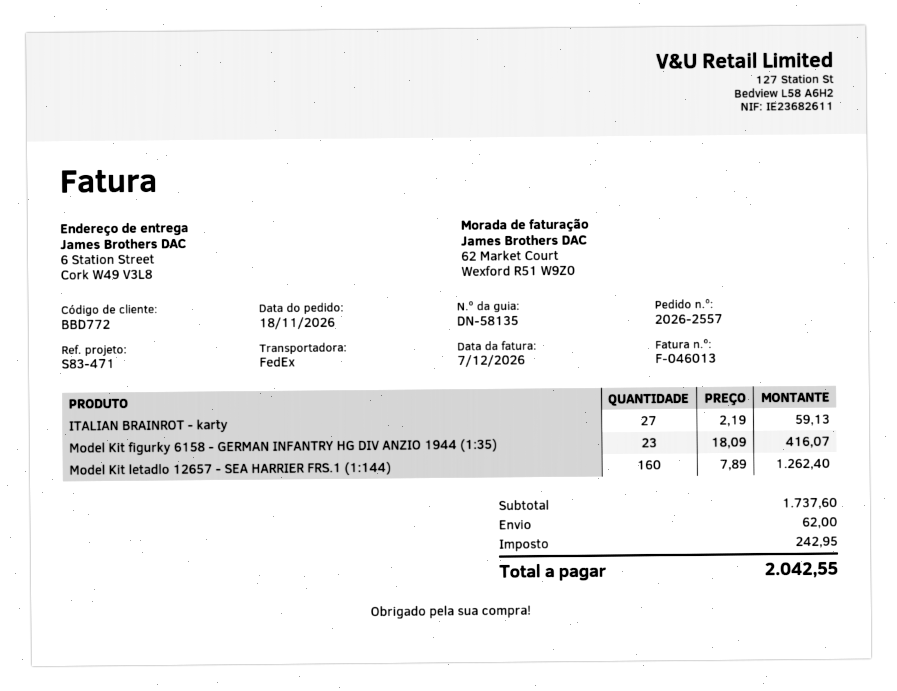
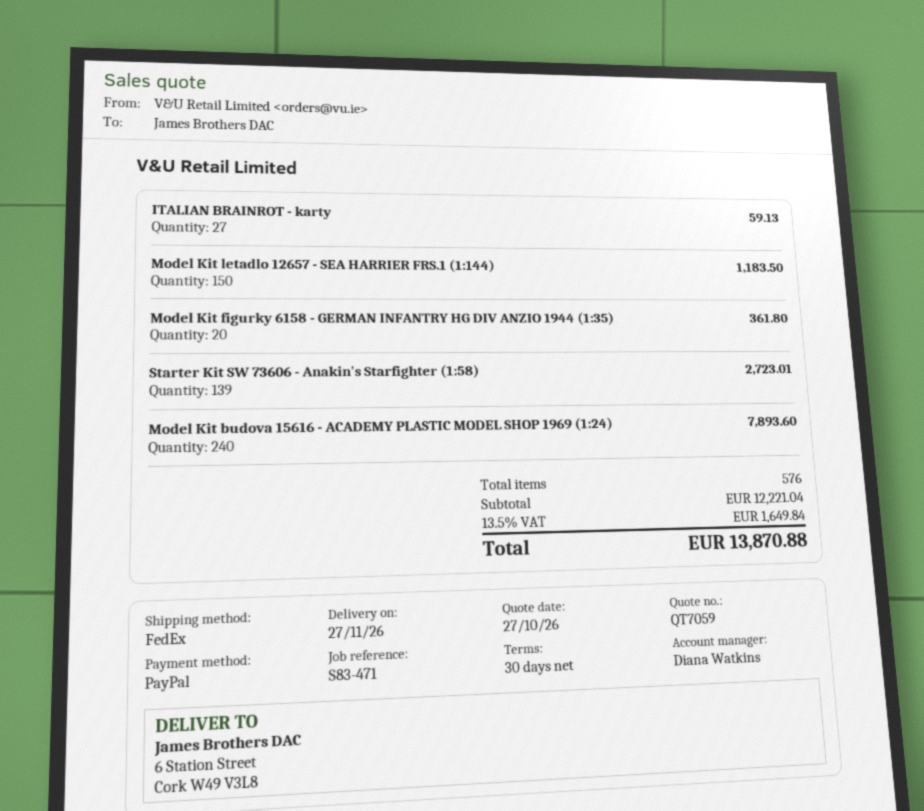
Model Kit figurky 6158 - GERMAN INFANTRY HG DIV ANZIO 1944 (1:35): 23 for 416.07 -> 20 for 361.80
Model Kit letadlo 12657 - SEA HARRIER FRS.1 (1:144): 160 for 1262.40 -> 150 for 1183.50
Starter Kit SW 73606 - Anakin's Starfighter (1:58): none -> 139 for 2723.01
Model Kit budova 15616 - ACADEMY PLASTIC MODEL SHOP 1969 (1:24): none -> 240 for 7893.60
subtotal: 1737.60 -> 12221.04
shipping: 62.00 -> none
tax: 242.95 -> 1649.84
total: 2042.55 -> 13870.88

